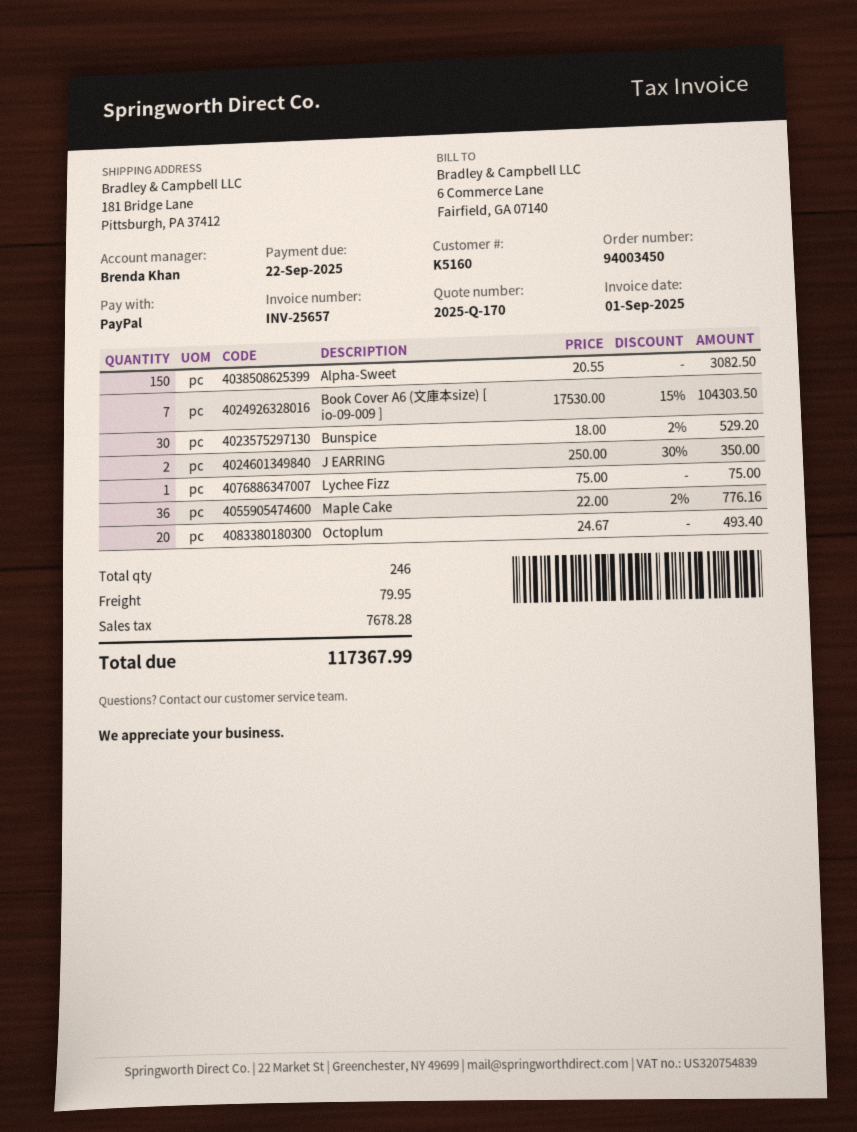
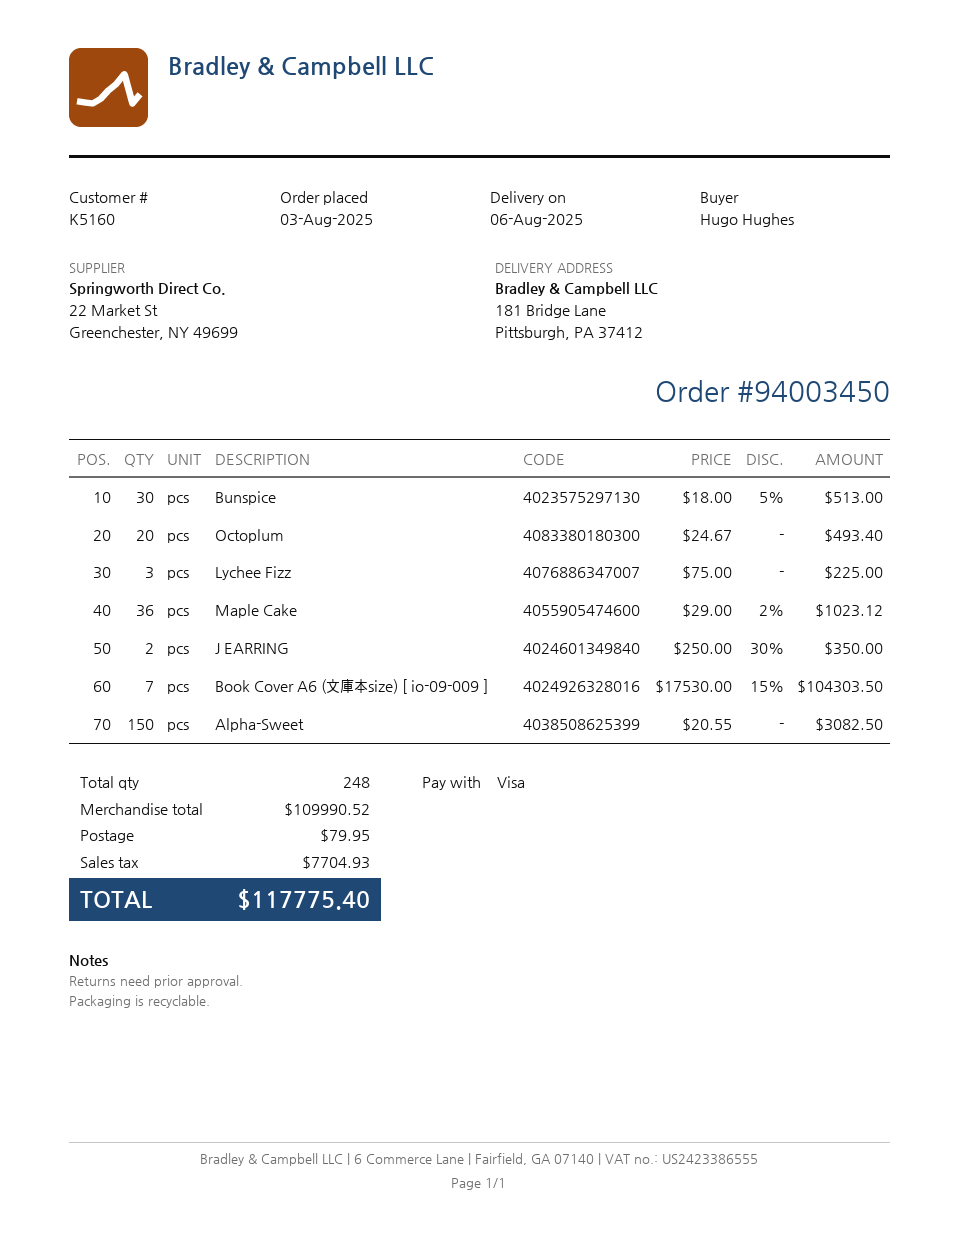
payment method: PayPal -> Visa
Bunspice: 30 x 18.00 - 2% = 529.20 -> 30 x 18.00 - 5% = 513.00
Lychee Fizz: 1 x 75.00 = 75.00 -> 3 x 75.00 = 225.00
Maple Cake: 36 x 22.00 - 2% = 776.16 -> 36 x 29.00 - 2% = 1023.12
total quantity: 246 -> 248
tax: 7678.28 -> 7704.93
total: 117367.99 -> 117775.40

